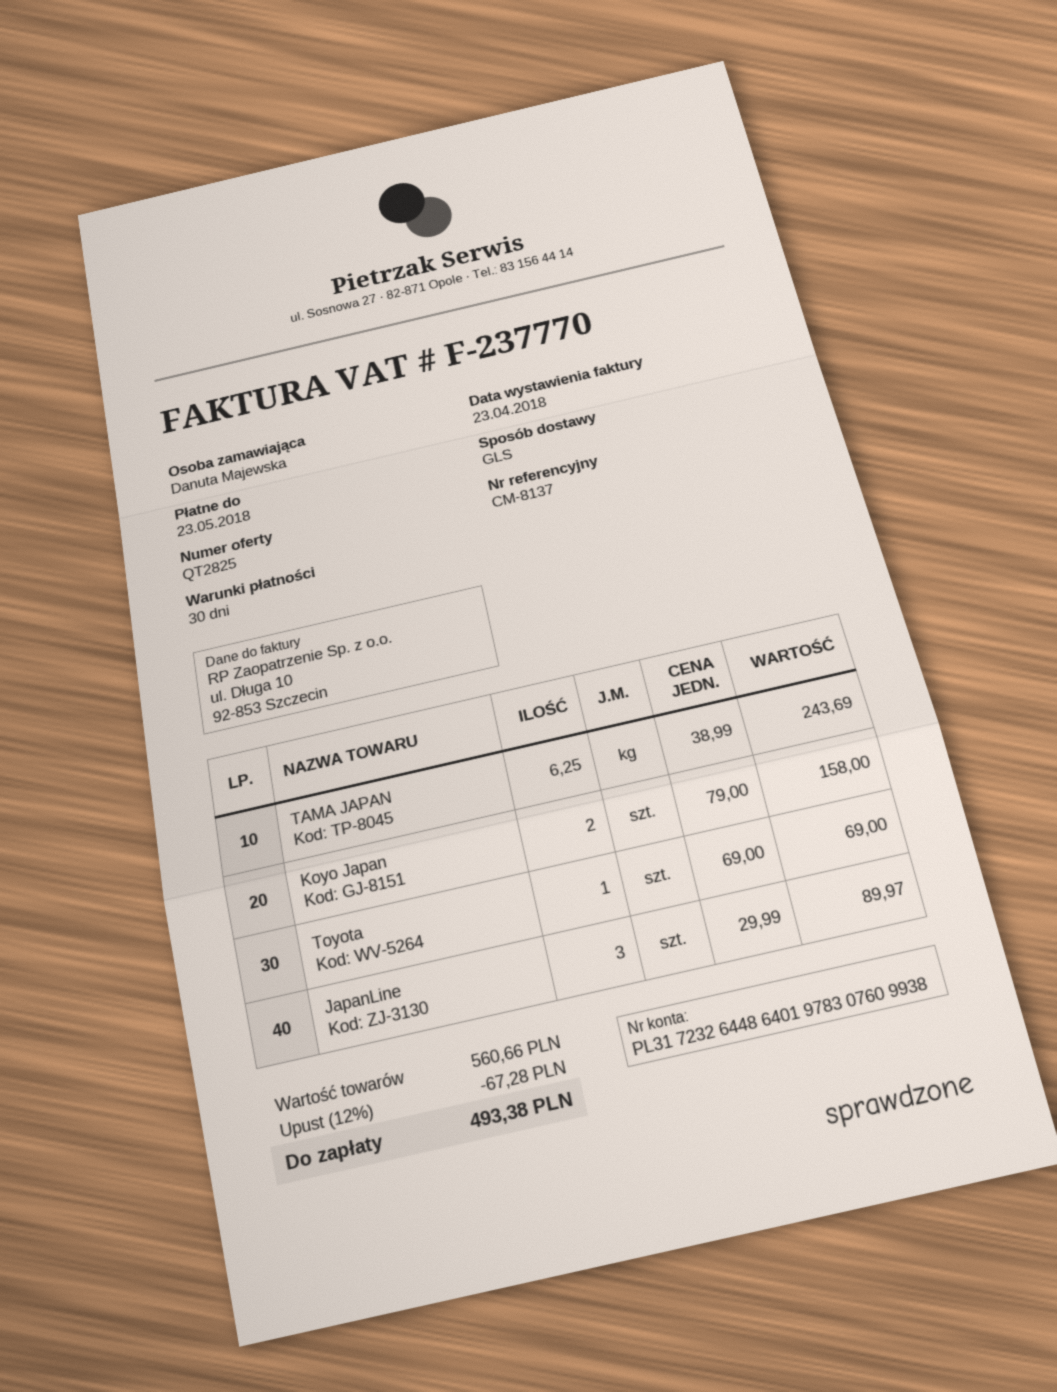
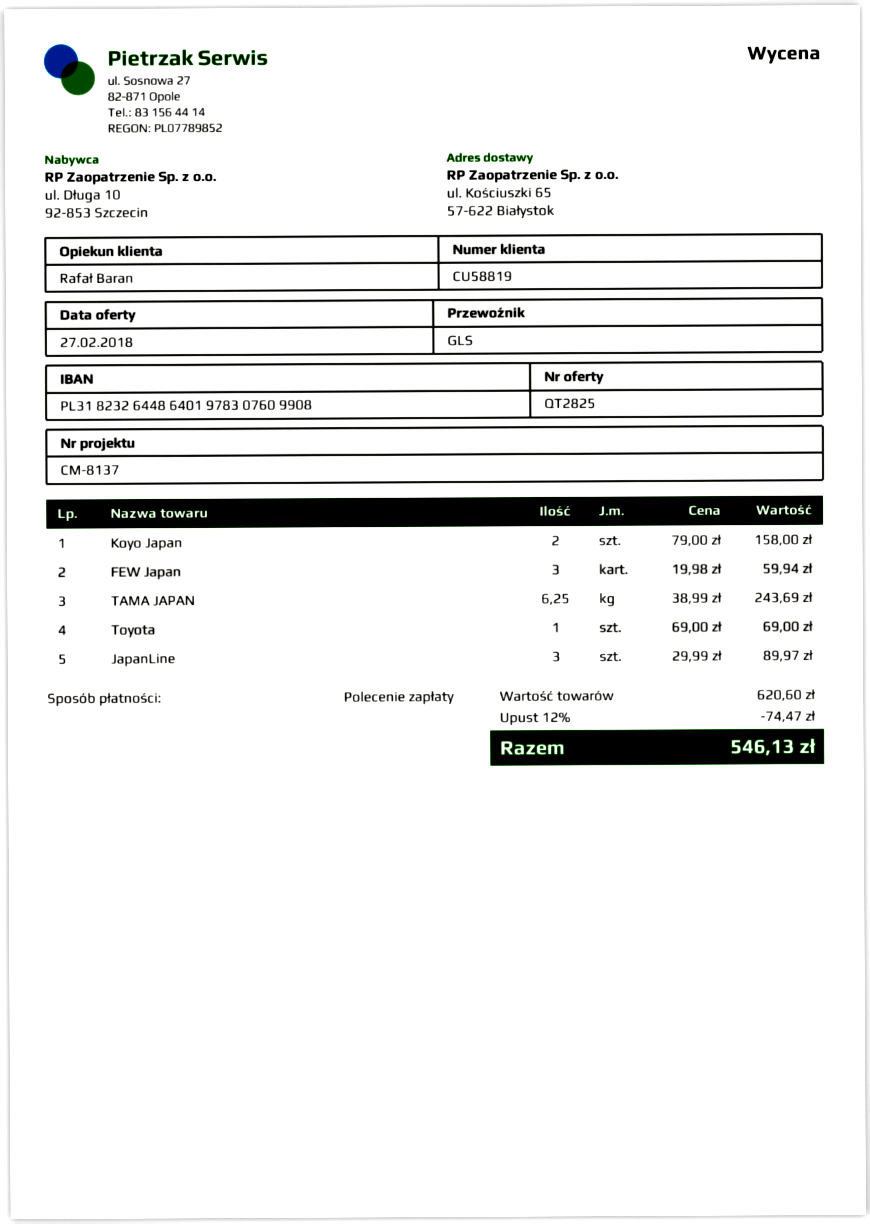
bank account: PL31723264486401978307609938 -> PL31823264486401978307609908
FEW Japan: none -> 3 x 19.98 = 59.94
subtotal: 560.66 -> 620.60
discount: 12% = 67.28 -> 12% = 74.47
total: 493.38 -> 546.13

